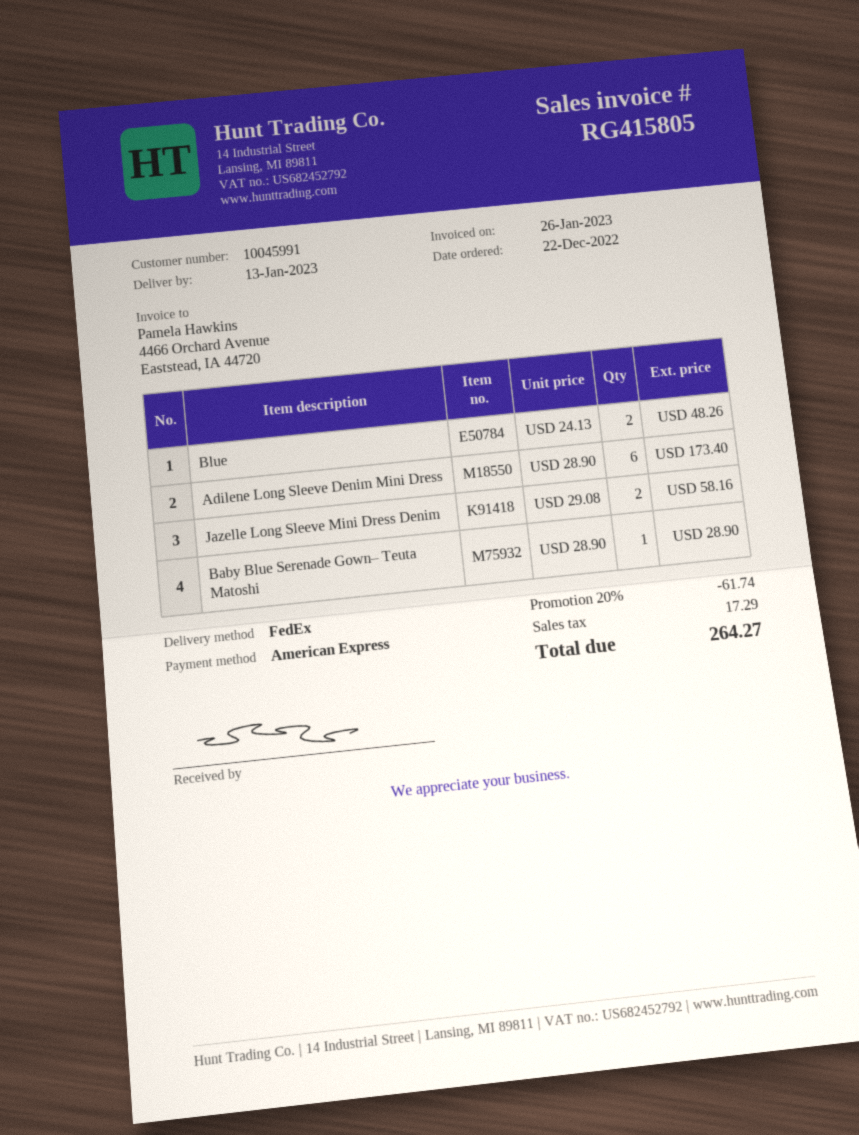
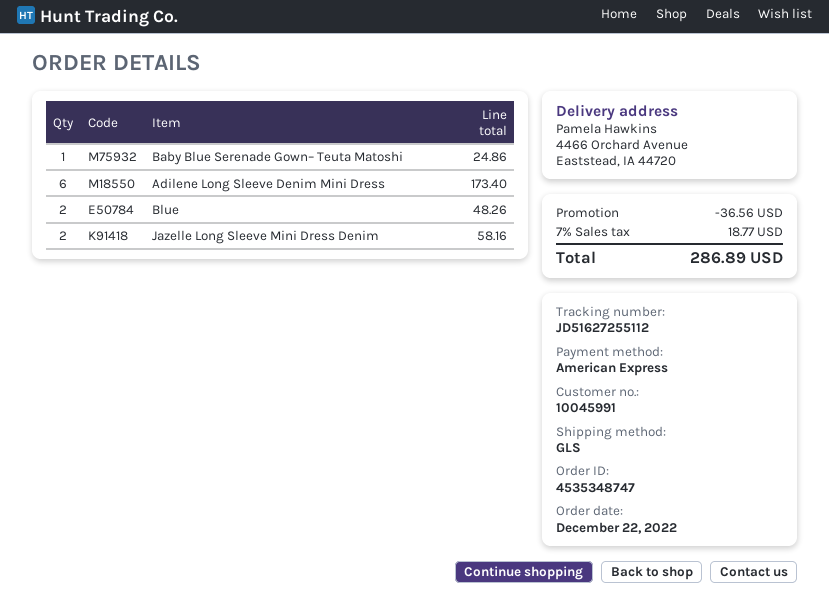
shipping method: FedEx -> GLS
Baby Blue Serenade Gown– Teuta Matoshi: 1 for 28.90 -> 1 for 24.86
discount: 61.74 -> 36.56
tax: 17.29 -> 18.77
total: 264.27 -> 286.89

